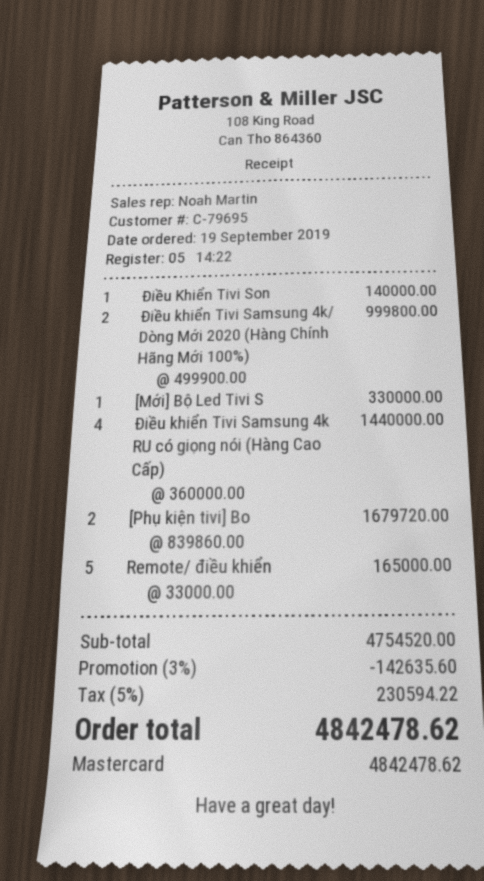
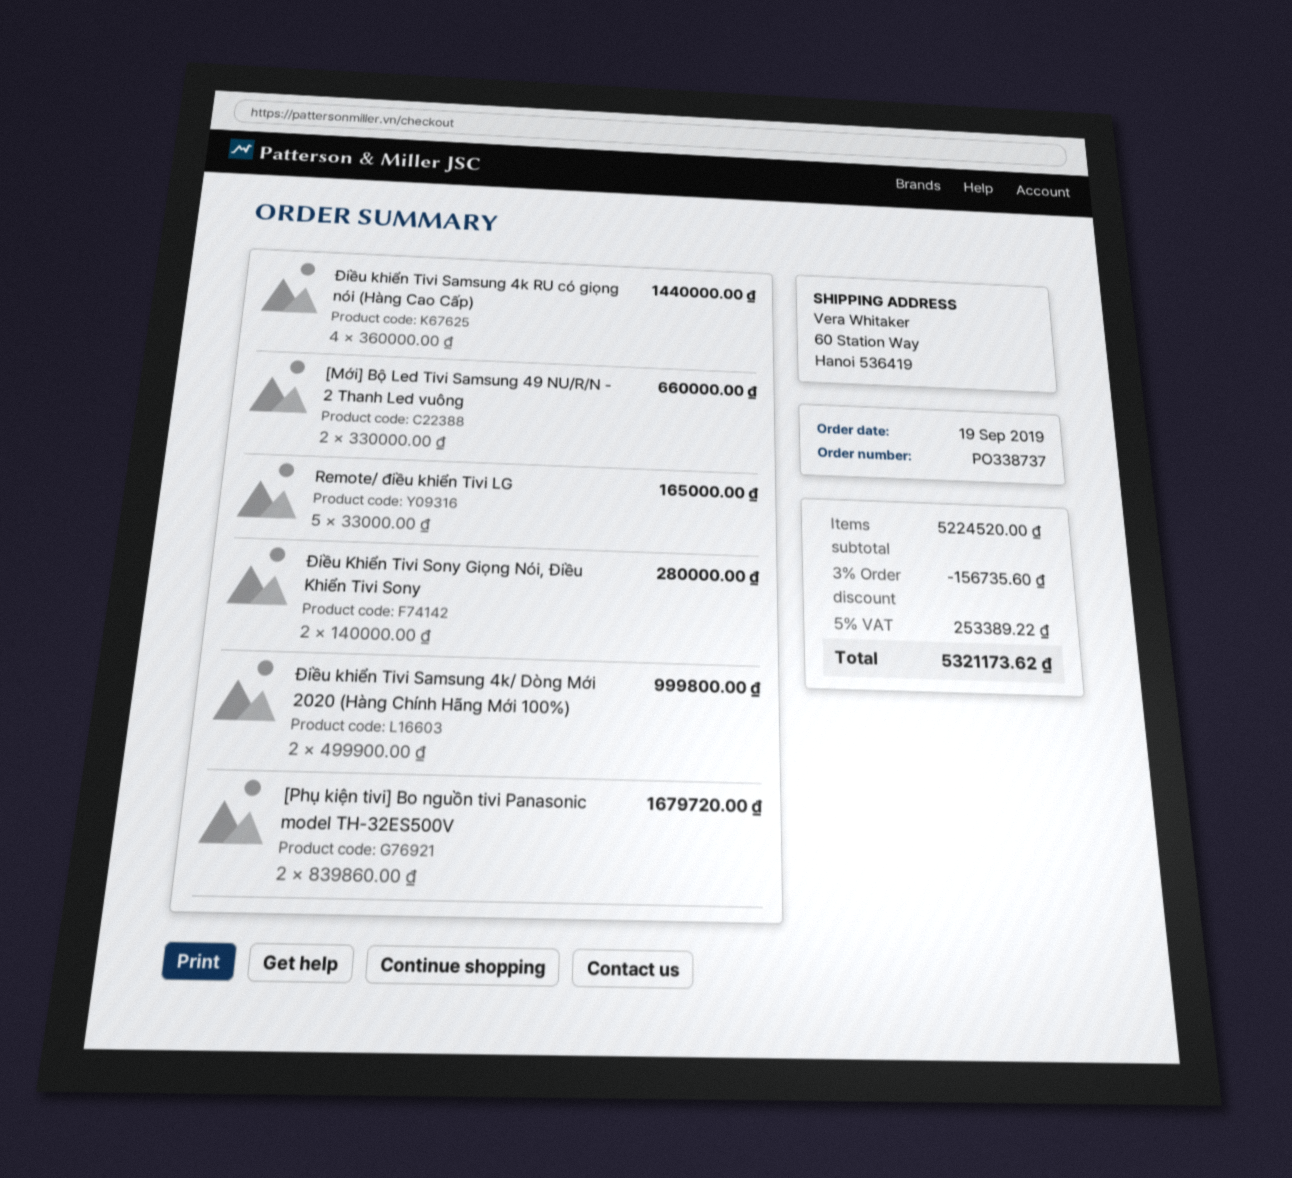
Điều Khiển Tivi Son: 1 x 140000.00 = 140000.00 -> 2 x 140000.00 = 280000.00
[Mới] Bộ Led Tivi S: 1 x 330000.00 = 330000.00 -> 2 x 330000.00 = 660000.00
subtotal: 4754520.00 -> 5224520.00
discount: 3% = 142635.60 -> 3% = 156735.60
tax: 5% = 230594.22 -> 5% = 253389.22
total: 4842478.62 -> 5321173.62

